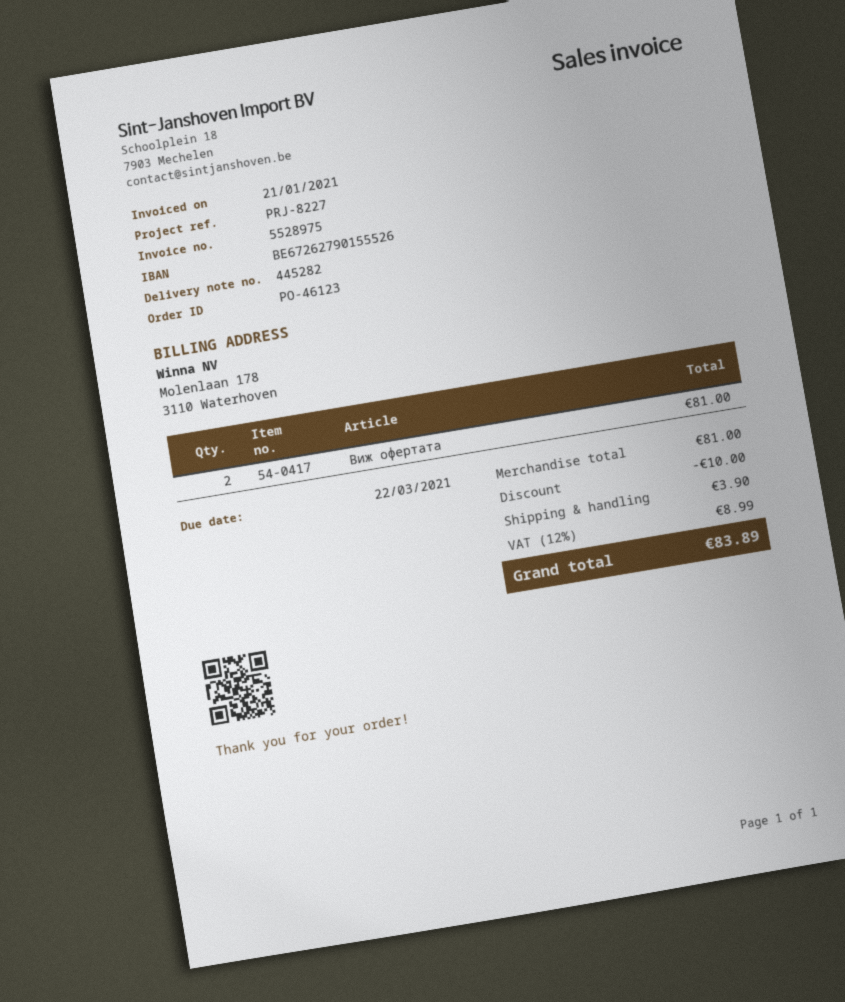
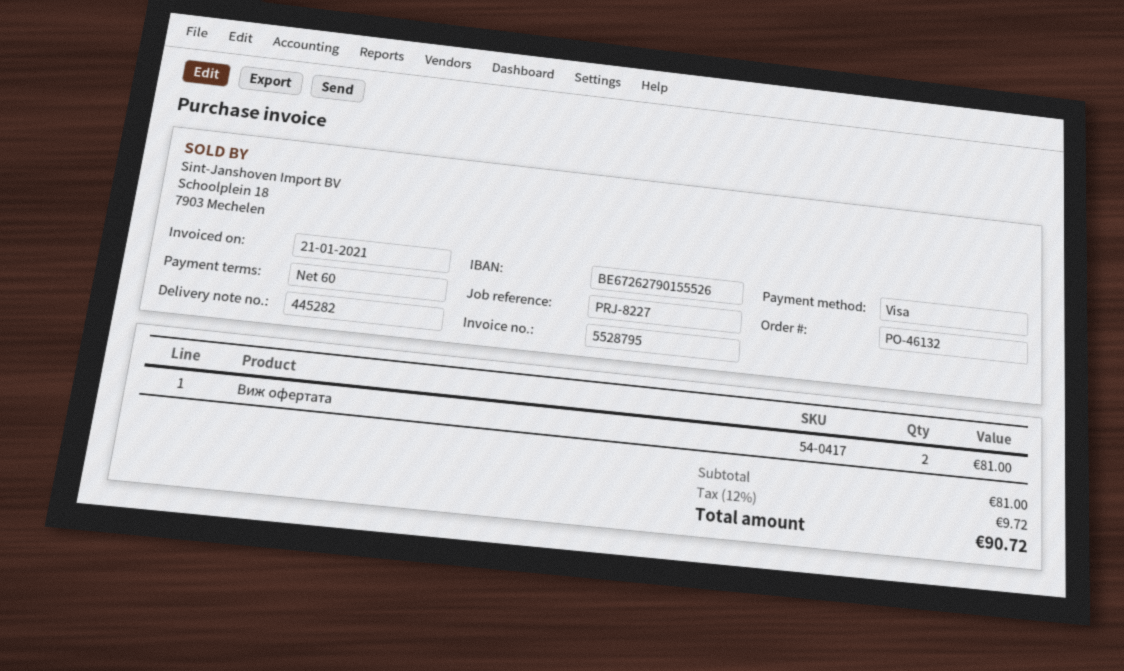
order number: PO-46123 -> PO-46132
invoice number: 5528975 -> 5528795
discount: 10.00 -> none
shipping: 3.90 -> none
tax: 12% = 8.99 -> 12% = 9.72
total: 83.89 -> 90.72

